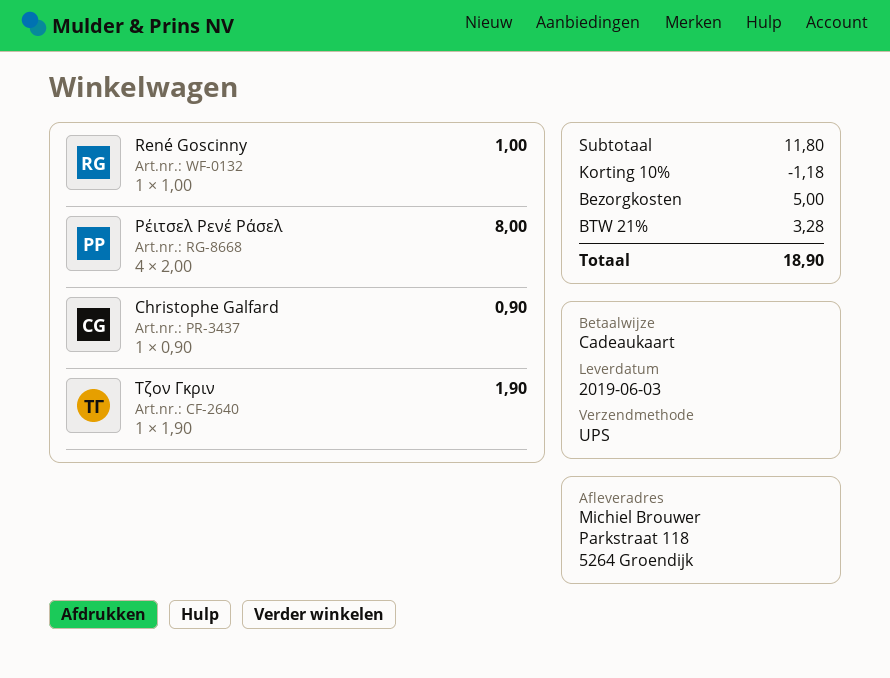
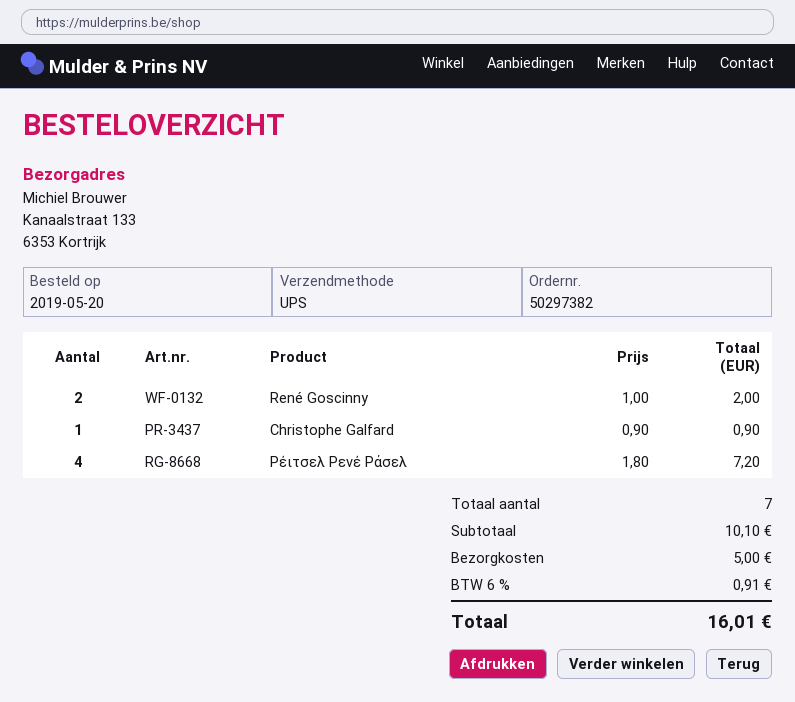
ship to: Parkstraat 118, 5264 Groendijk -> Kanaalstraat 133, 6353 Kortrijk
René Goscinny: 1 x 1.00 = 1.00 -> 2 x 1.00 = 2.00
Ρέιτσελ Ρενέ Ράσελ: 4 x 2.00 = 8.00 -> 4 x 1.80 = 7.20
Τζον Γκριν: 1 x 1.90 = 1.90 -> none
subtotal: 11.80 -> 10.10
discount: 10% = 1.18 -> none
tax: 21% = 3.28 -> 6% = 0.91
total: 18.90 -> 16.01

